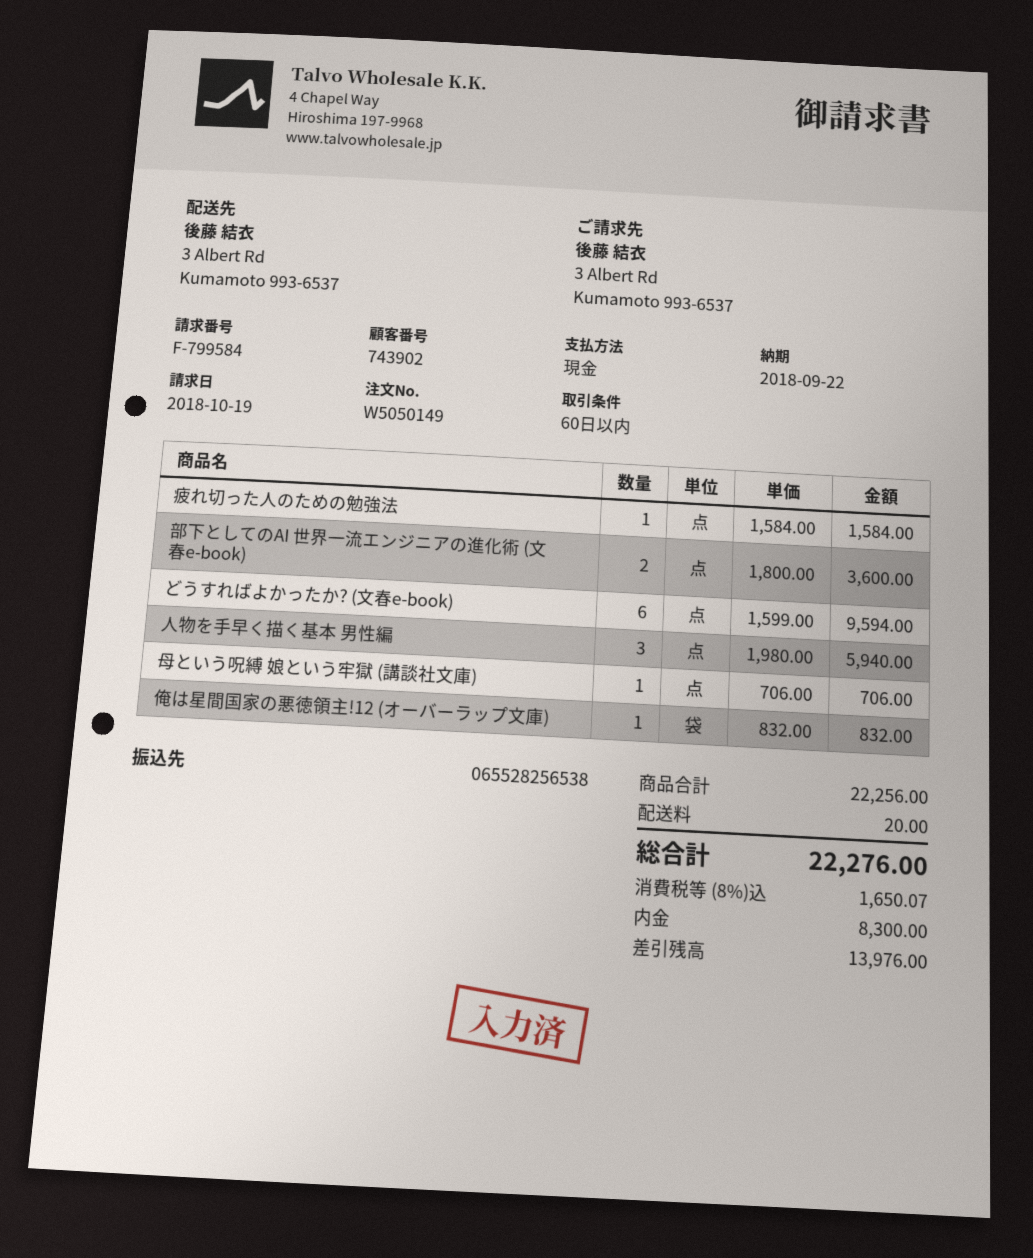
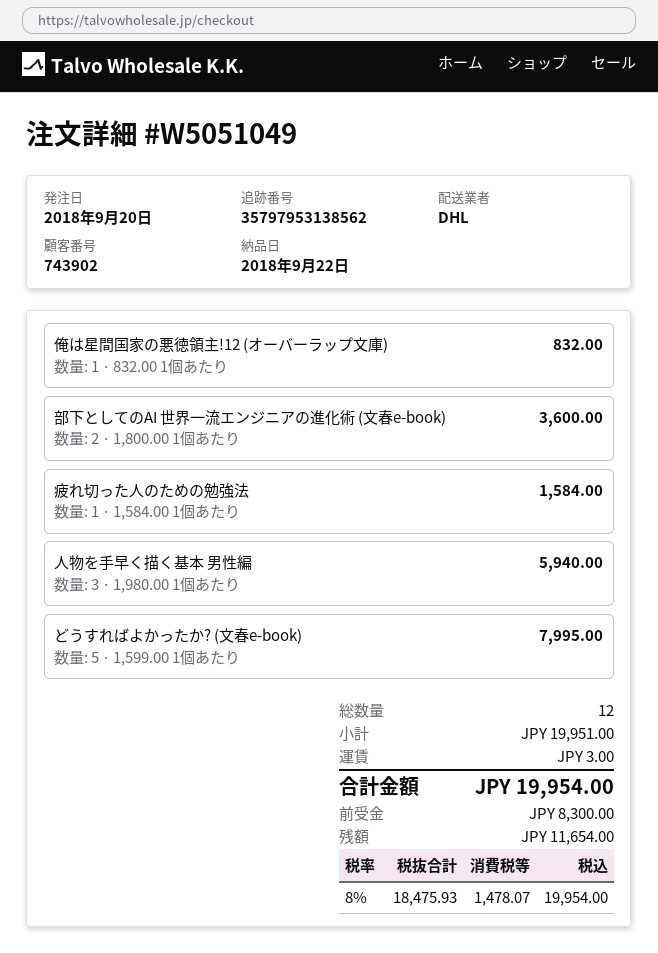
order number: W5050149 -> W5051049
どうすればよかったか? (文春e-book): 6 x 1599.00 = 9594.00 -> 5 x 1599.00 = 7995.00
母という呪縛 娘という牢獄 (講談社文庫): 1 x 706.00 = 706.00 -> none
subtotal: 22256.00 -> 19951.00
shipping: 20.00 -> 3.00
tax: 8% = 1650.07 -> 8% = 1478.07
total: 22276.00 -> 19954.00
balance: 13976.00 -> 11654.00

